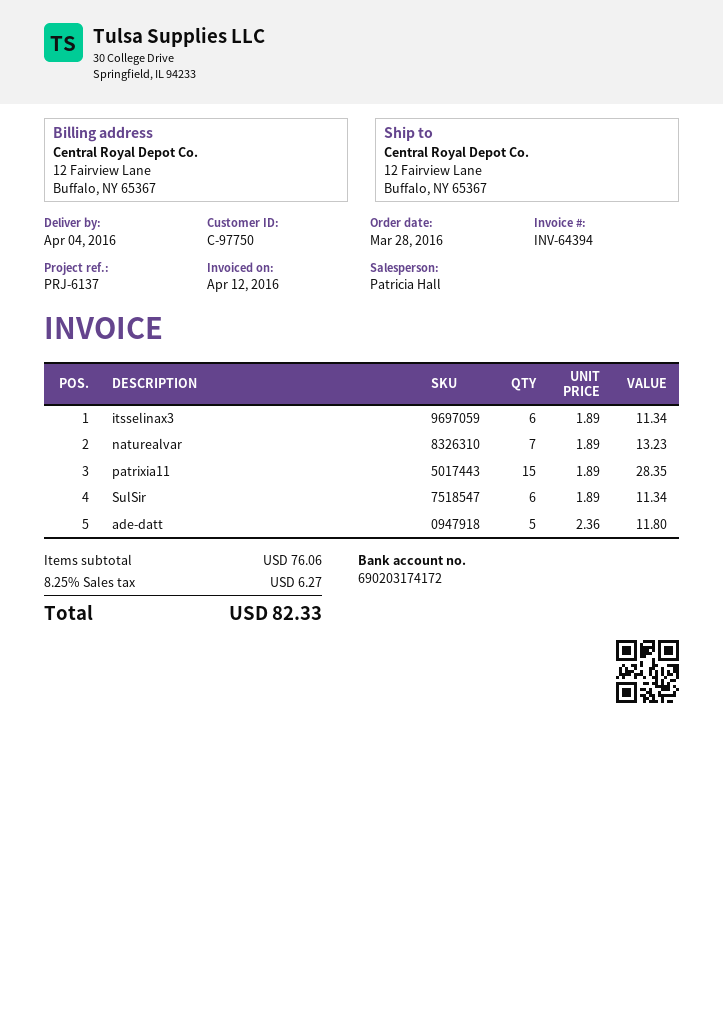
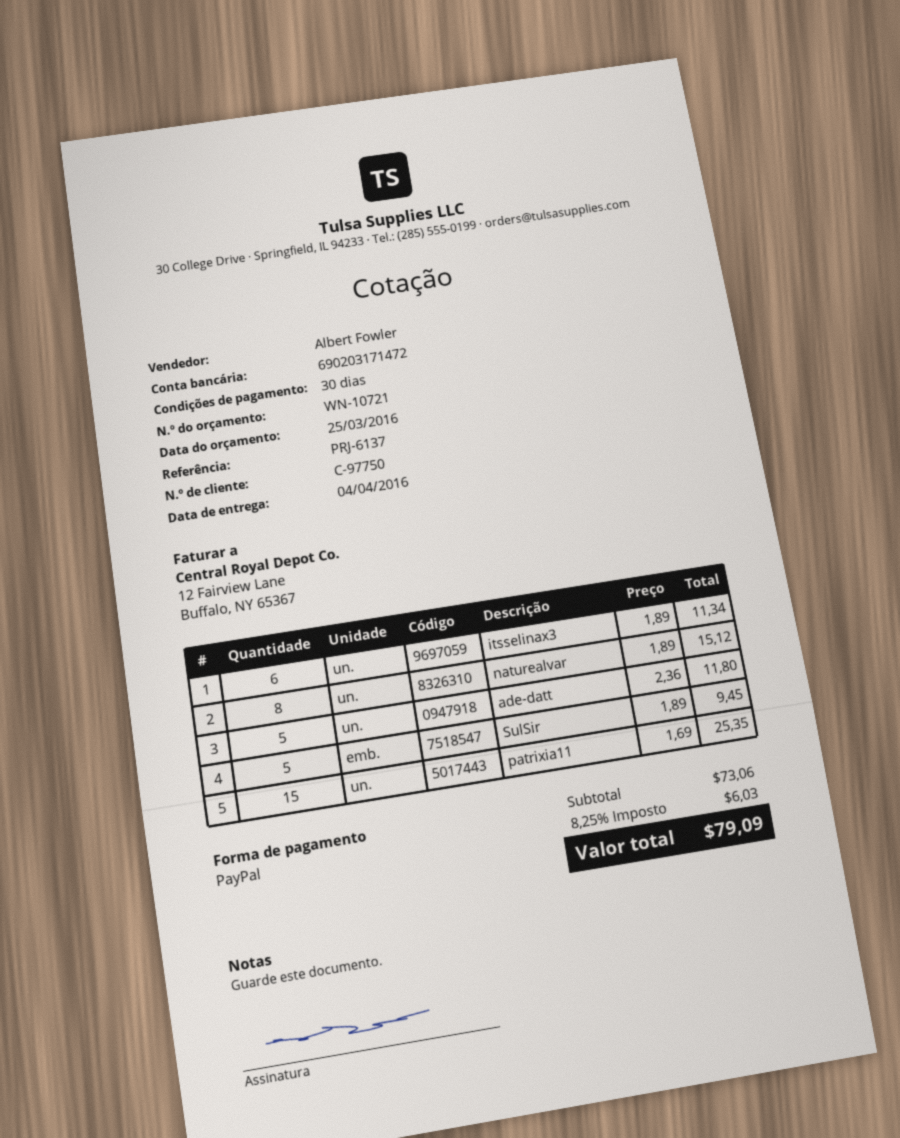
sales rep: Patricia Hall -> Albert Fowler
bank account: 690203174172 -> 690203171472
naturealvar: 7 x 1.89 = 13.23 -> 8 x 1.89 = 15.12
patrixia11: 15 x 1.89 = 28.35 -> 15 x 1.69 = 25.35
SulSir: 6 x 1.89 = 11.34 -> 5 x 1.89 = 9.45
subtotal: 76.06 -> 73.06
tax: 8.25% = 6.27 -> 8.25% = 6.03
total: 82.33 -> 79.09

